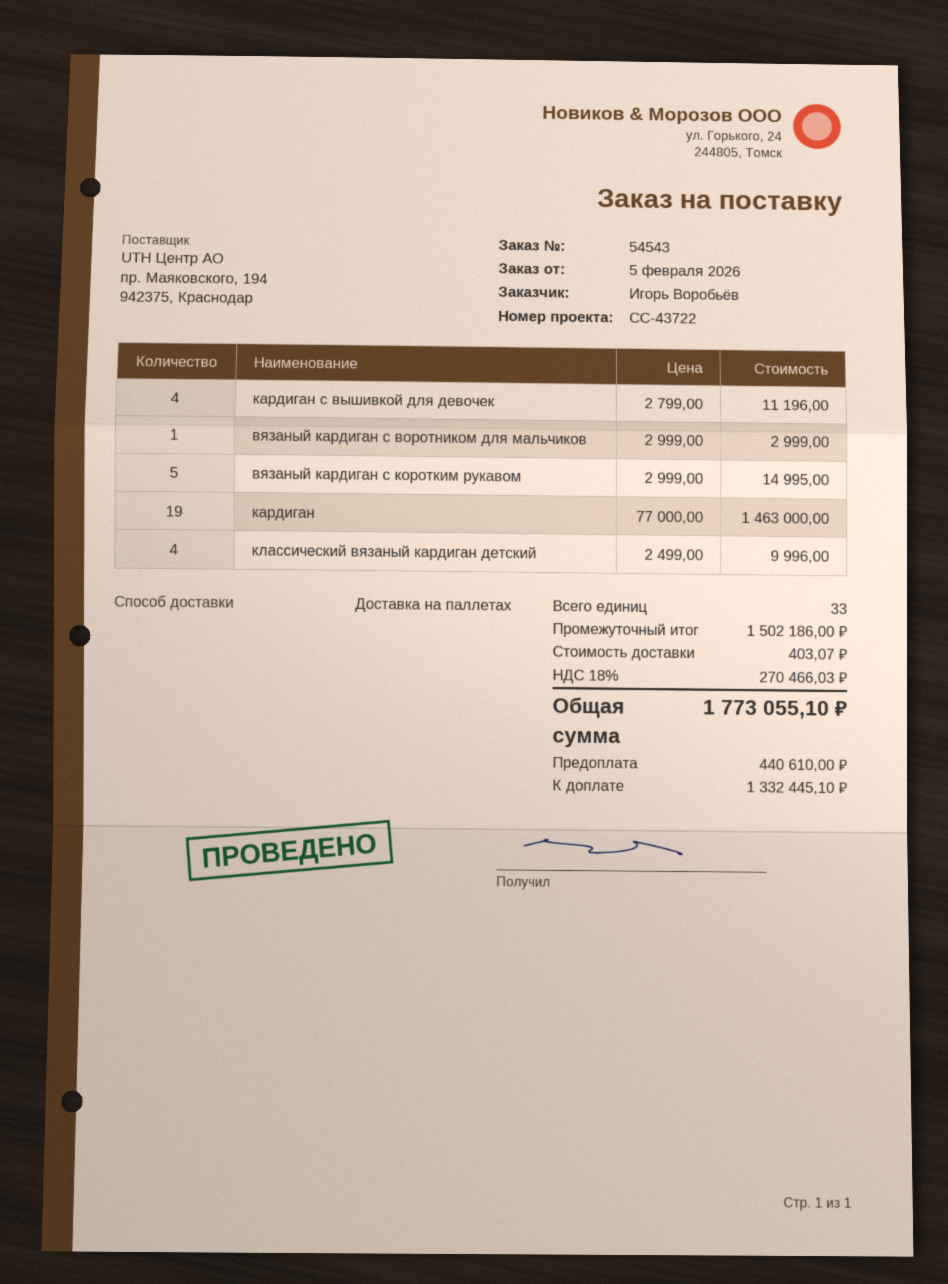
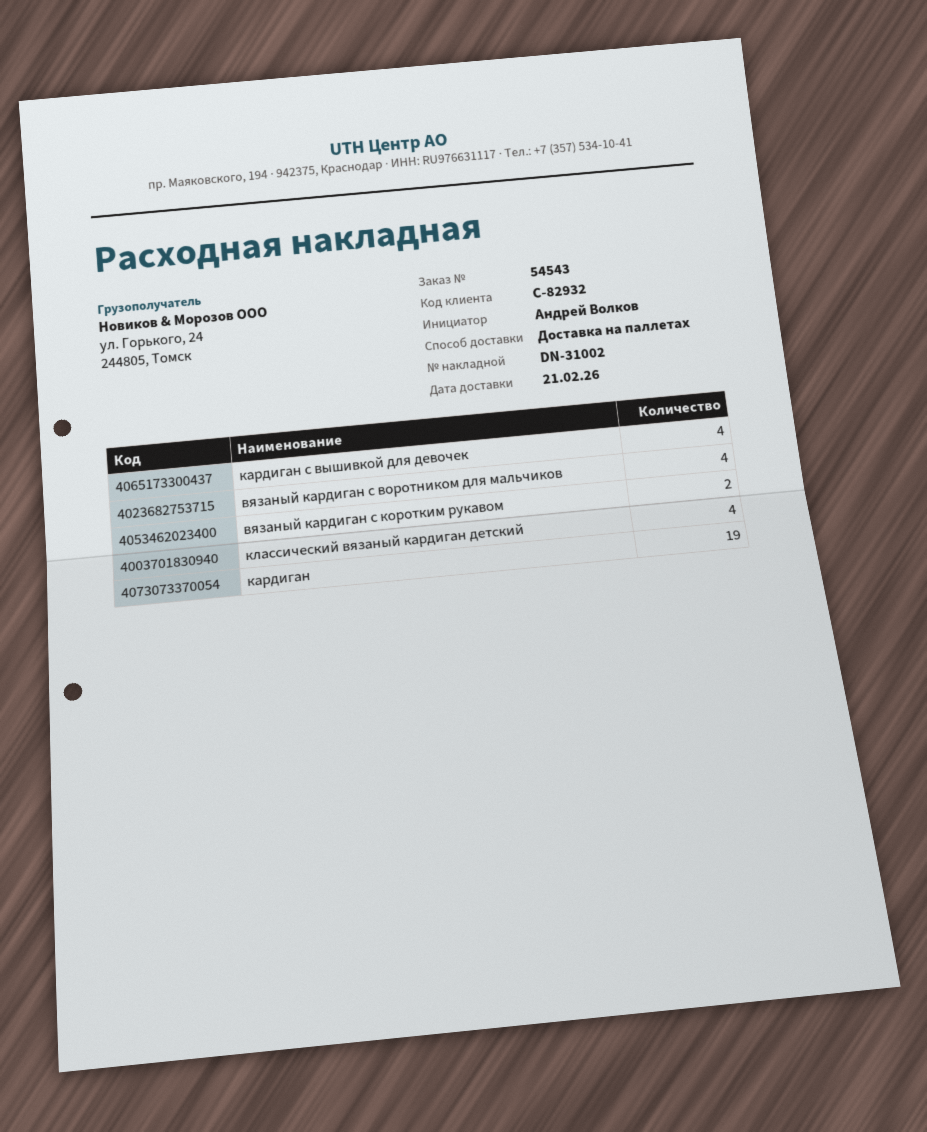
ordered by: Игорь Воробьёв -> Андрей Волков
вязаный кардиган с воротником для мальчиков: 1 -> 4
вязаный кардиган с коротким рукавом: 5 -> 2

